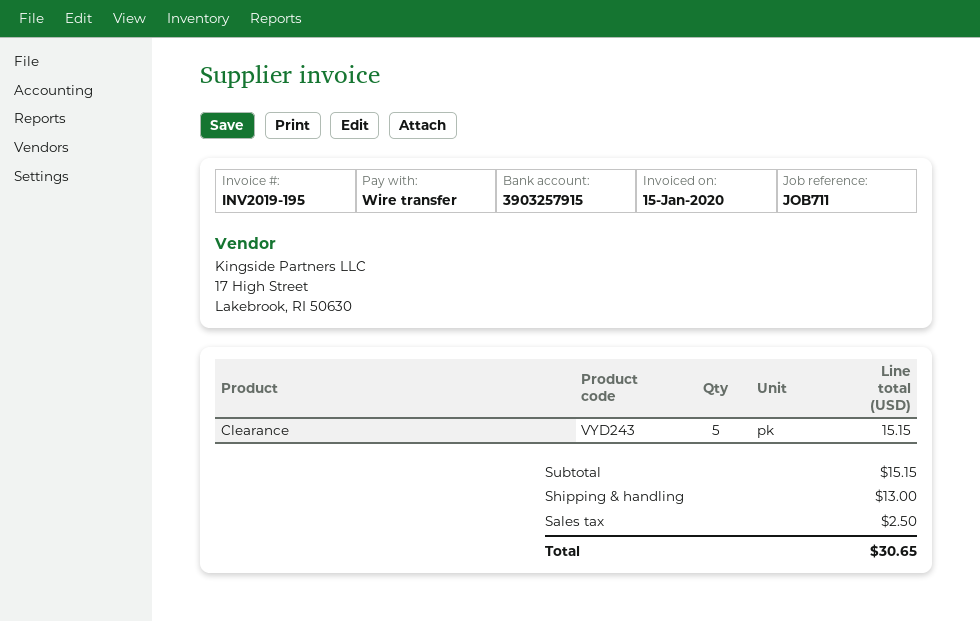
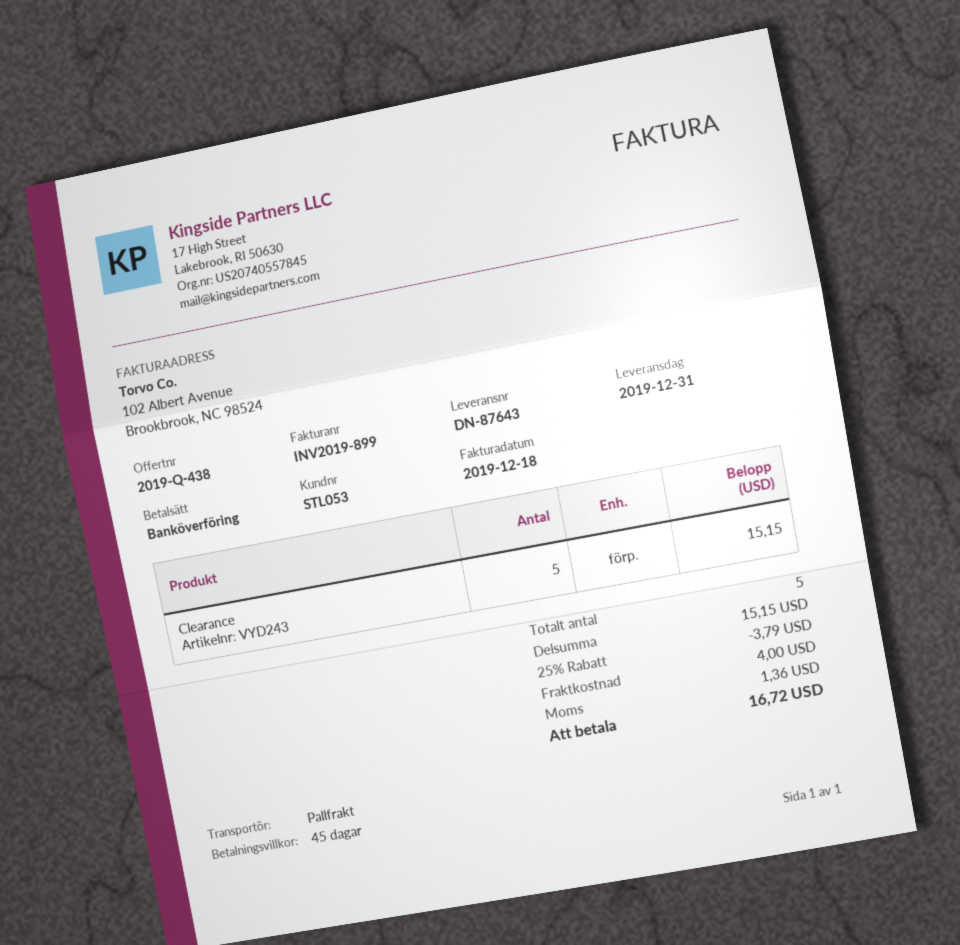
invoice number: INV2019-195 -> INV2019-899
invoice date: 2020-01-15 -> 2019-12-18
discount: none -> 25% = 3.79
shipping: 13.00 -> 4.00
tax: 2.50 -> 1.36
total: 30.65 -> 16.72

